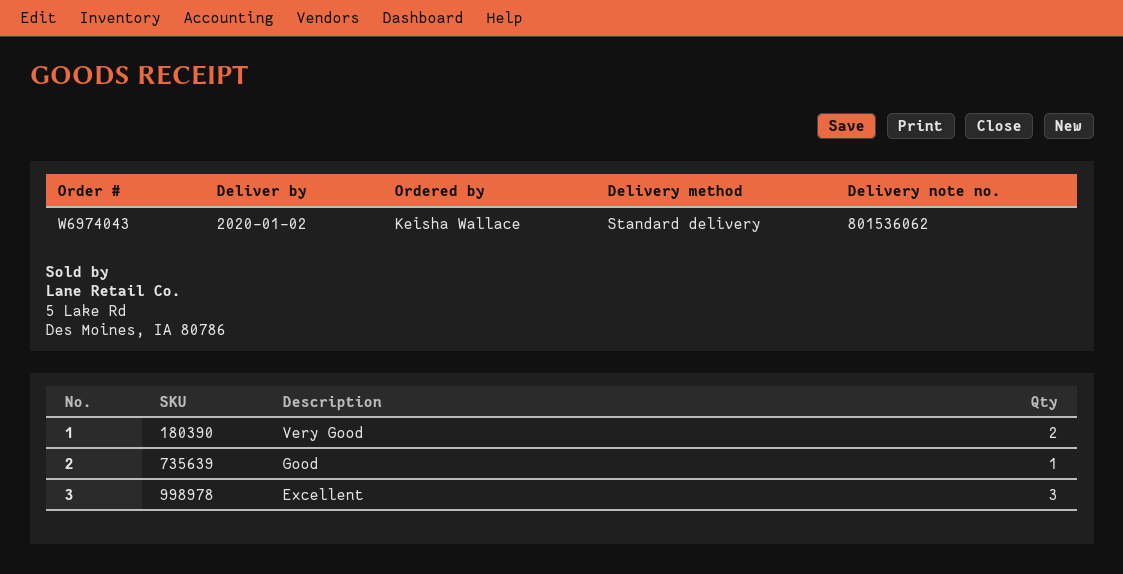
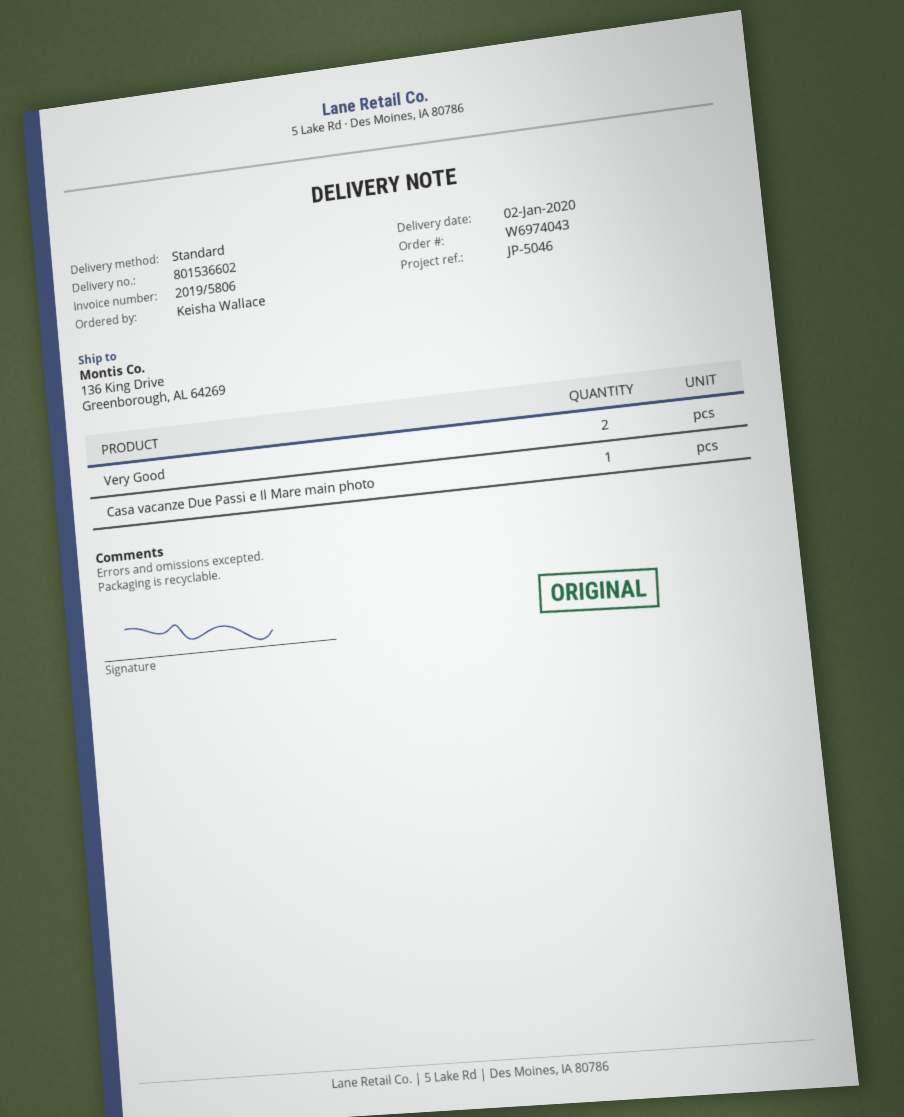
delivery note number: 801536062 -> 801536602
Good: 1 -> none
Excellent: 3 -> none
Casa vacanze Due Passi e Il Mare main photo: none -> 1

